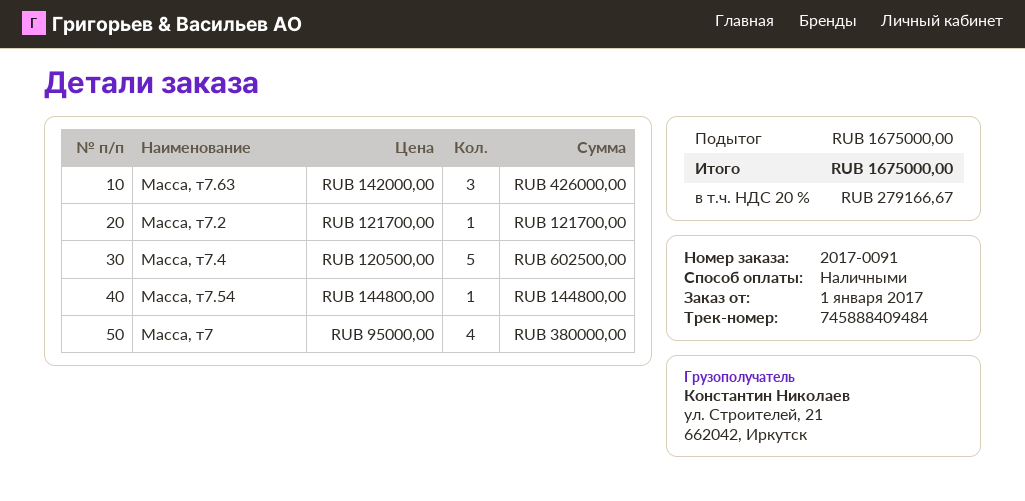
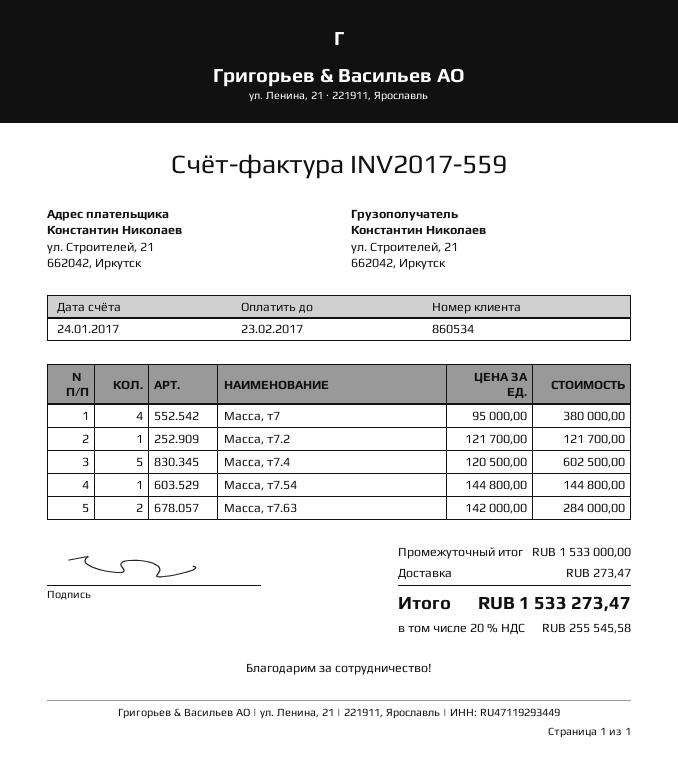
Масса, т7.63: 3 x 142000.00 = 426000.00 -> 2 x 142000.00 = 284000.00
subtotal: 1675000.00 -> 1533000.00
shipping: none -> 273.47
tax: 20% = 279166.67 -> 20% = 255545.58
total: 1675000.00 -> 1533273.47

